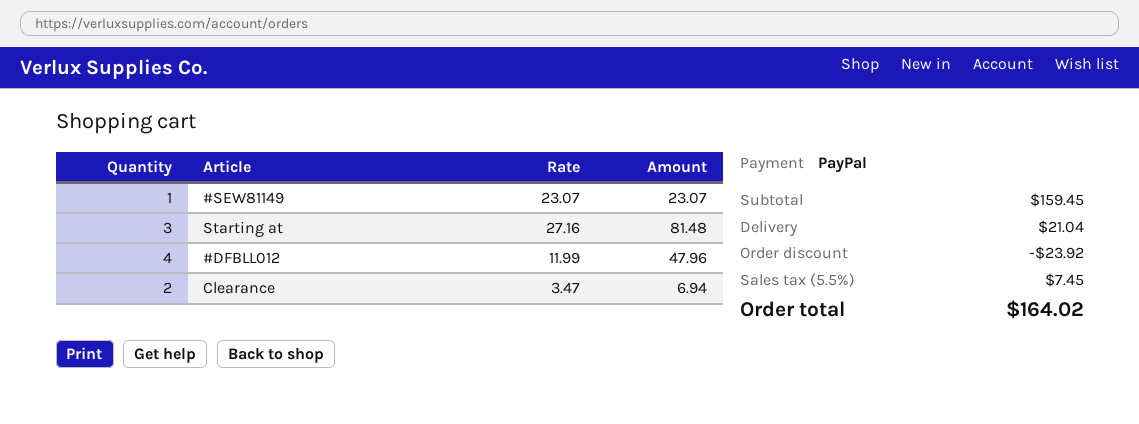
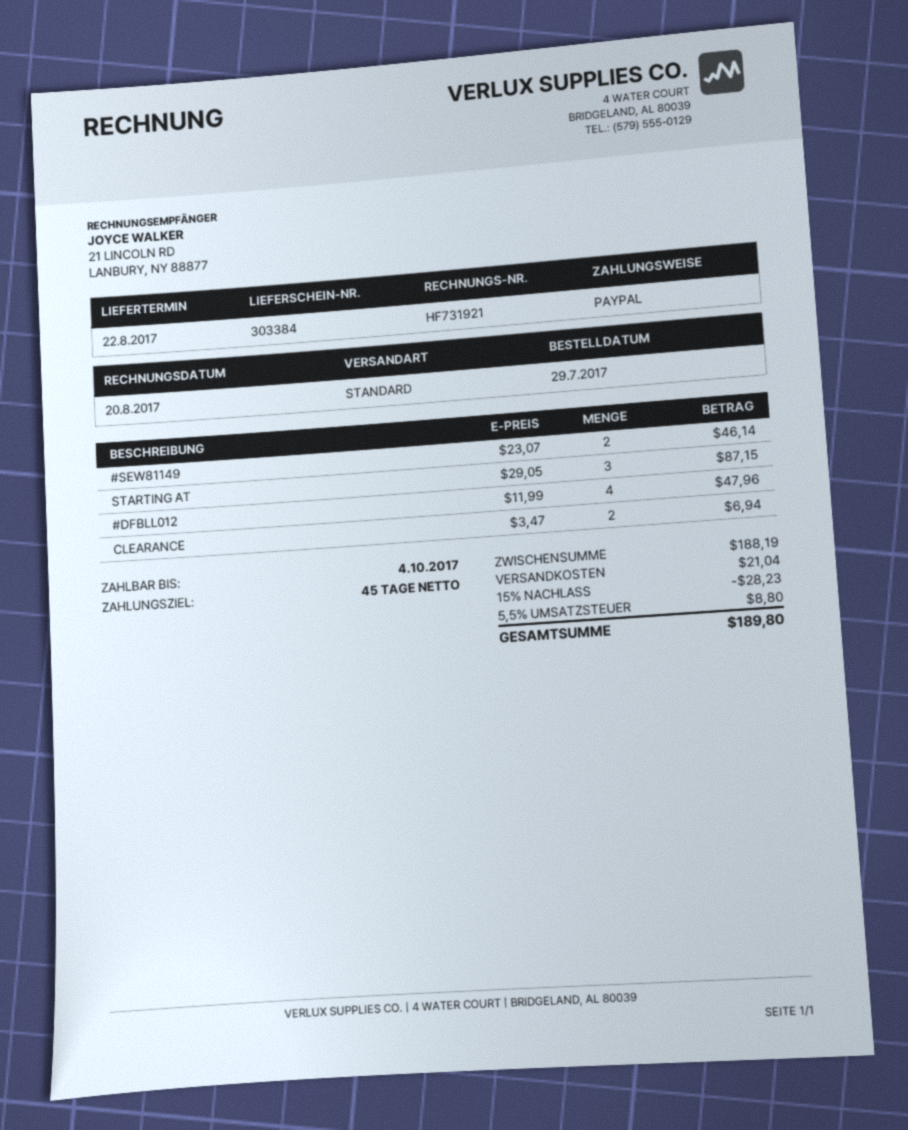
#SEW81149: 1 x 23.07 = 23.07 -> 2 x 23.07 = 46.14
Starting at: 3 x 27.16 = 81.48 -> 3 x 29.05 = 87.15
subtotal: 159.45 -> 188.19
discount: 23.92 -> 28.23
tax: 5.5% = 7.45 -> 5.5% = 8.80
total: 164.02 -> 189.80

